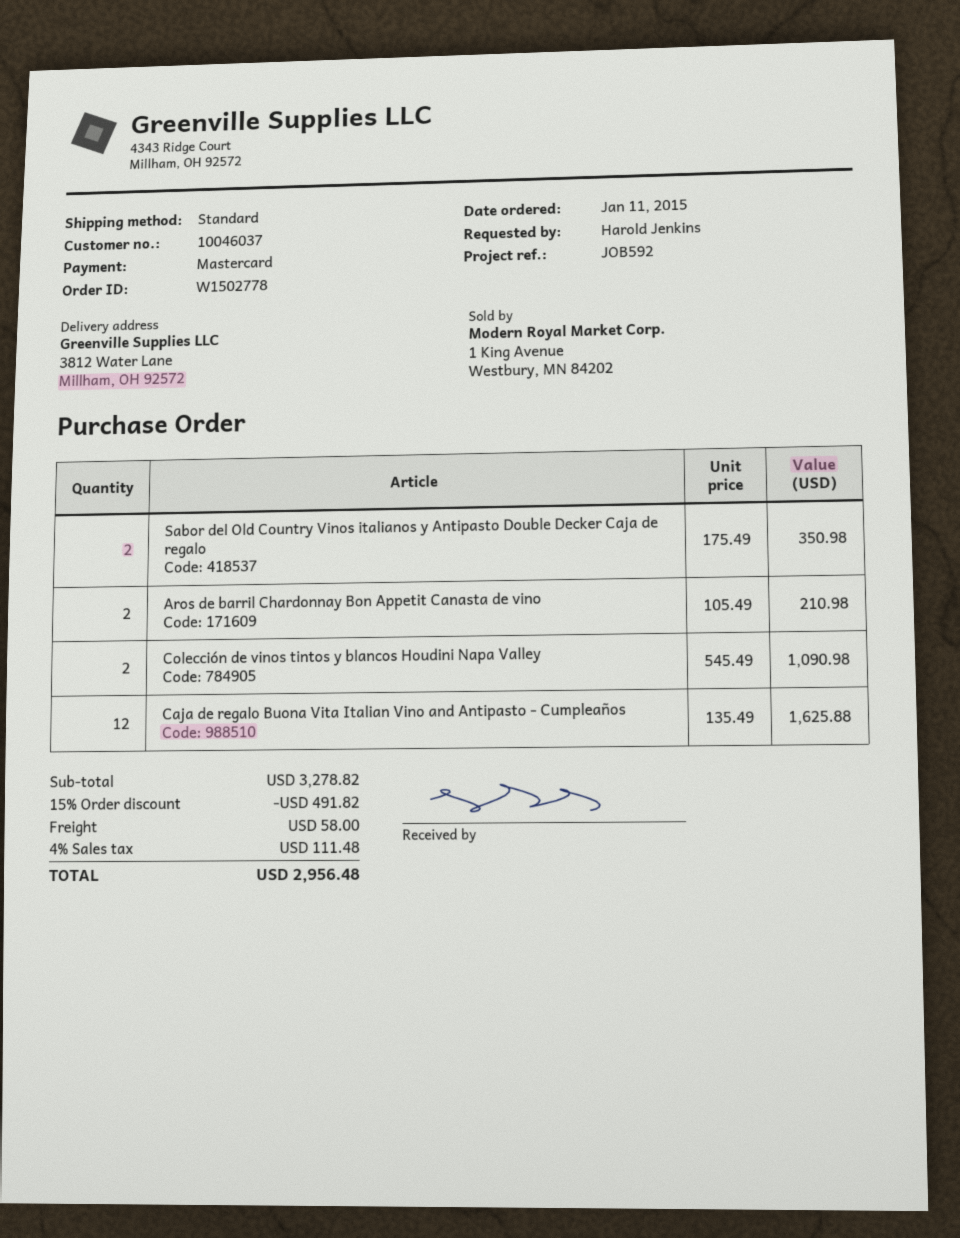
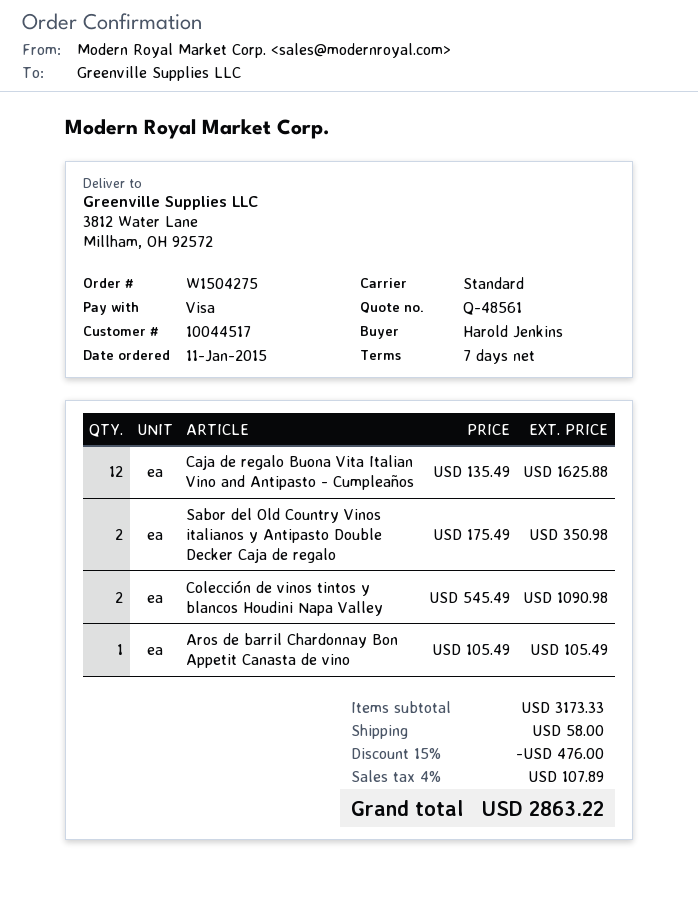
order number: W1502778 -> W1504275
customer number: 10046037 -> 10044517
payment method: Mastercard -> Visa
Aros de barril Chardonnay Bon Appetit Canasta de vino: 2 x 105.49 = 210.98 -> 1 x 105.49 = 105.49
subtotal: 3278.82 -> 3173.33
discount: 15% = 491.82 -> 15% = 476.00
tax: 4% = 111.48 -> 4% = 107.89
total: 2956.48 -> 2863.22

